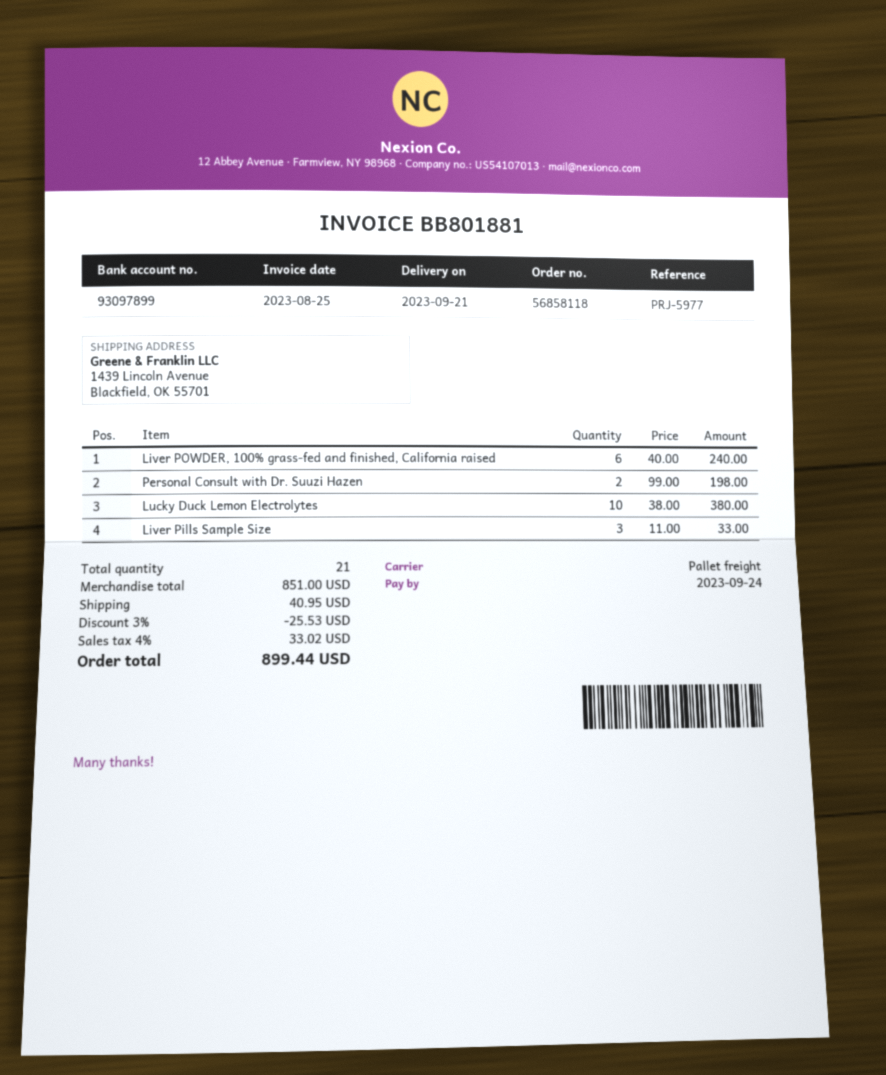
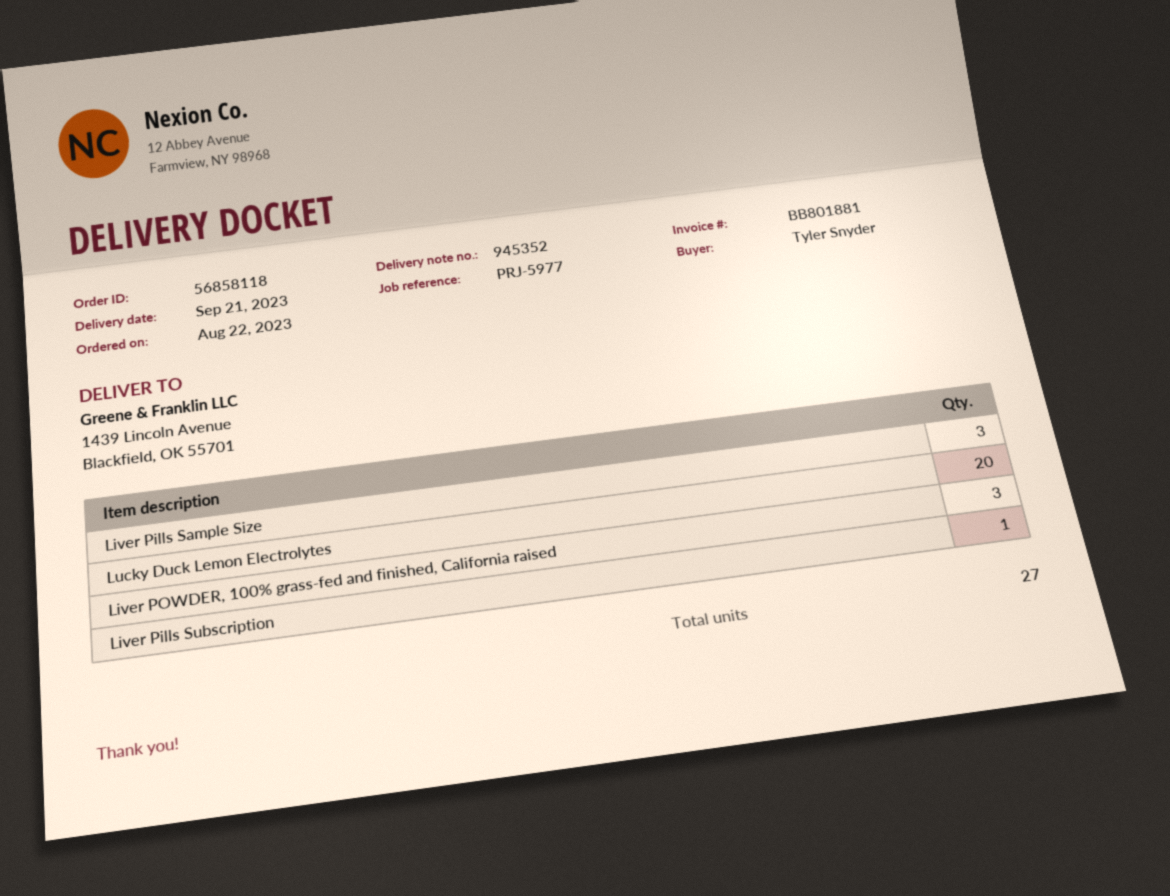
Liver POWDER, 100% grass-fed and finished, California raised: 6 -> 3
Personal Consult with Dr. Suuzi Hazen: 2 -> none
Lucky Duck Lemon Electrolytes: 10 -> 20
Liver Pills Subscription: none -> 1
total quantity: 21 -> 27

